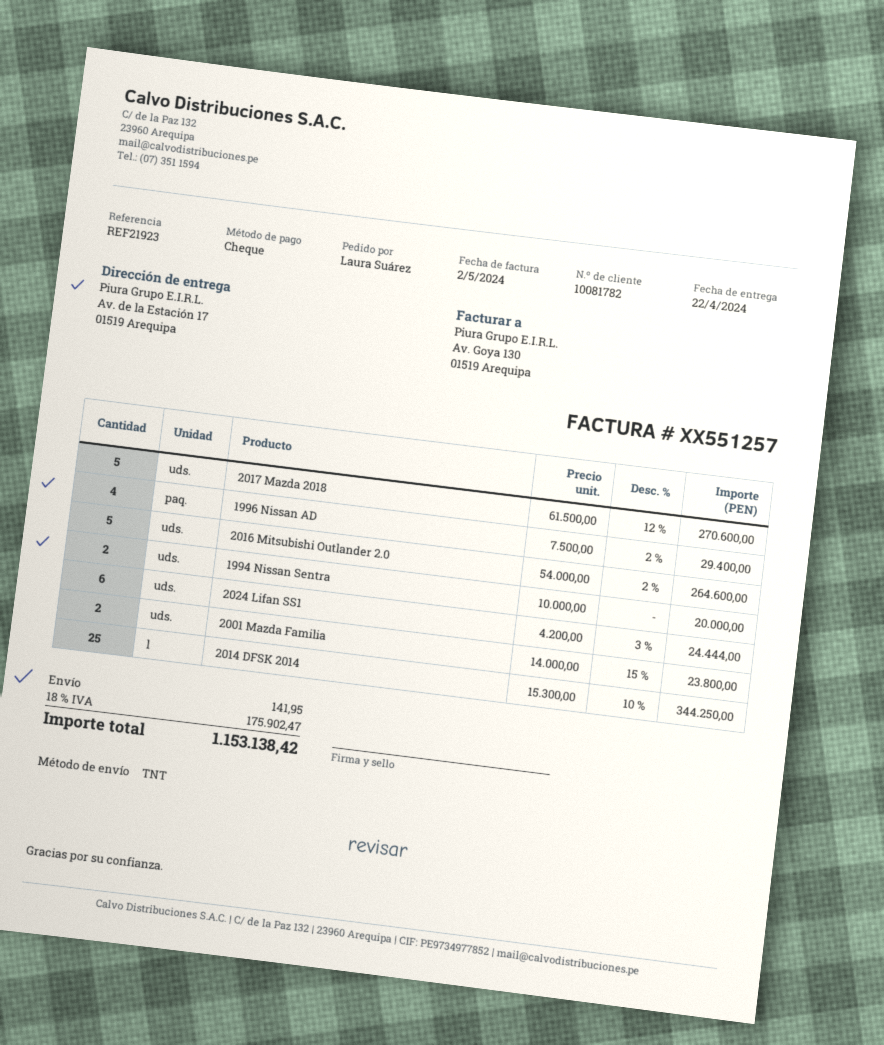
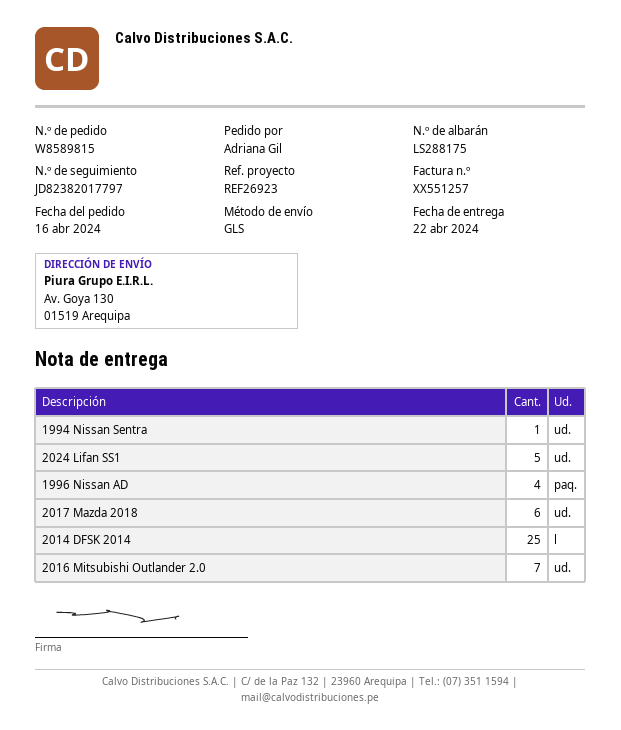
reference: REF21923 -> REF26923
ordered by: Laura Suárez -> Adriana Gil
shipping method: TNT -> GLS
ship to: Av. de la Estación 17, 01519 Arequipa -> Av. Goya 130, 01519 Arequipa
2017 Mazda 2018: 5 -> 6
2016 Mitsubishi Outlander 2.0: 5 -> 7
1994 Nissan Sentra: 2 -> 1
2024 Lifan SS1: 6 -> 5
2001 Mazda Familia: 2 -> none

